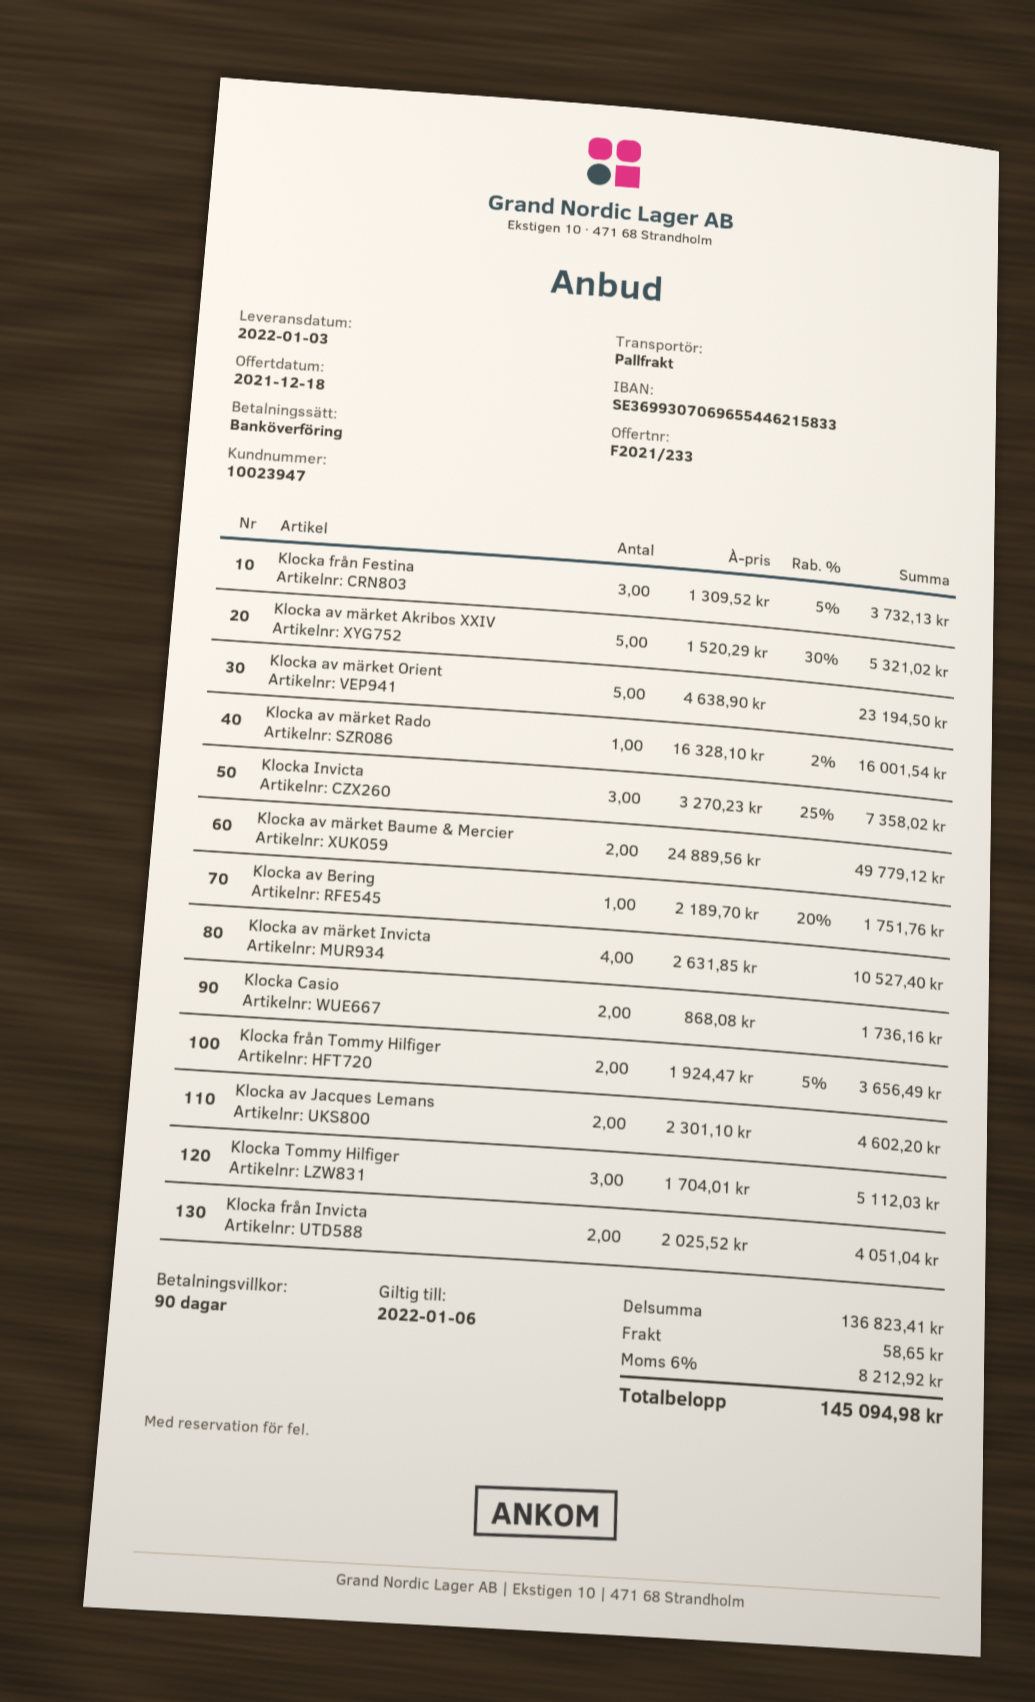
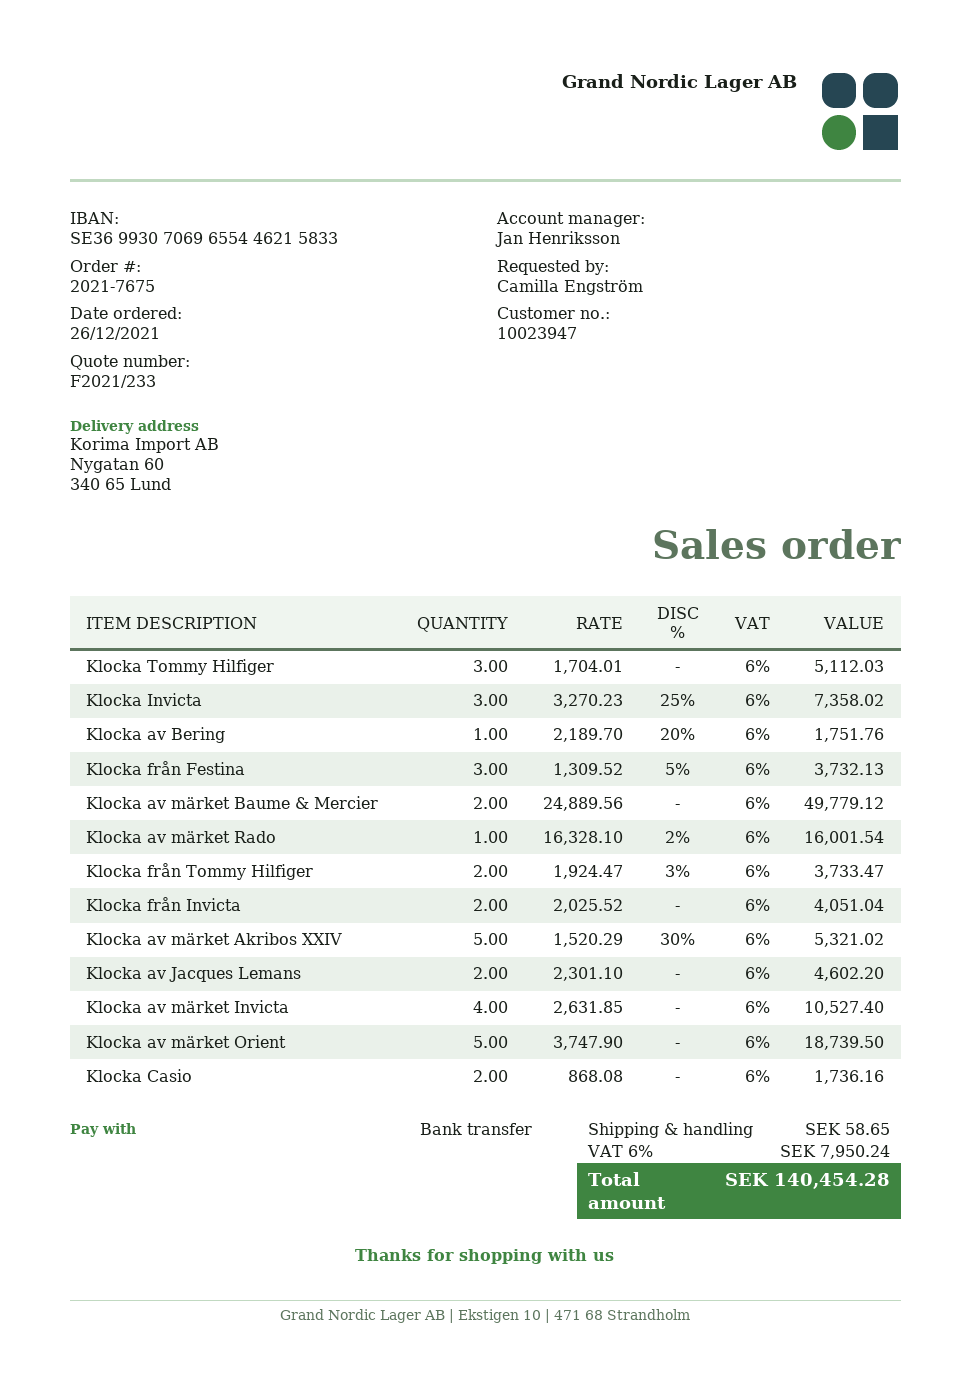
Klocka av märket Orient: 5 x 4638.90 = 23194.50 -> 5 x 3747.90 = 18739.50
Klocka från Tommy Hilfiger: 2 x 1924.47 - 5% = 3656.49 -> 2 x 1924.47 - 3% = 3733.47
tax: 6% = 8212.92 -> 6% = 7950.24
total: 145094.98 -> 140454.28

